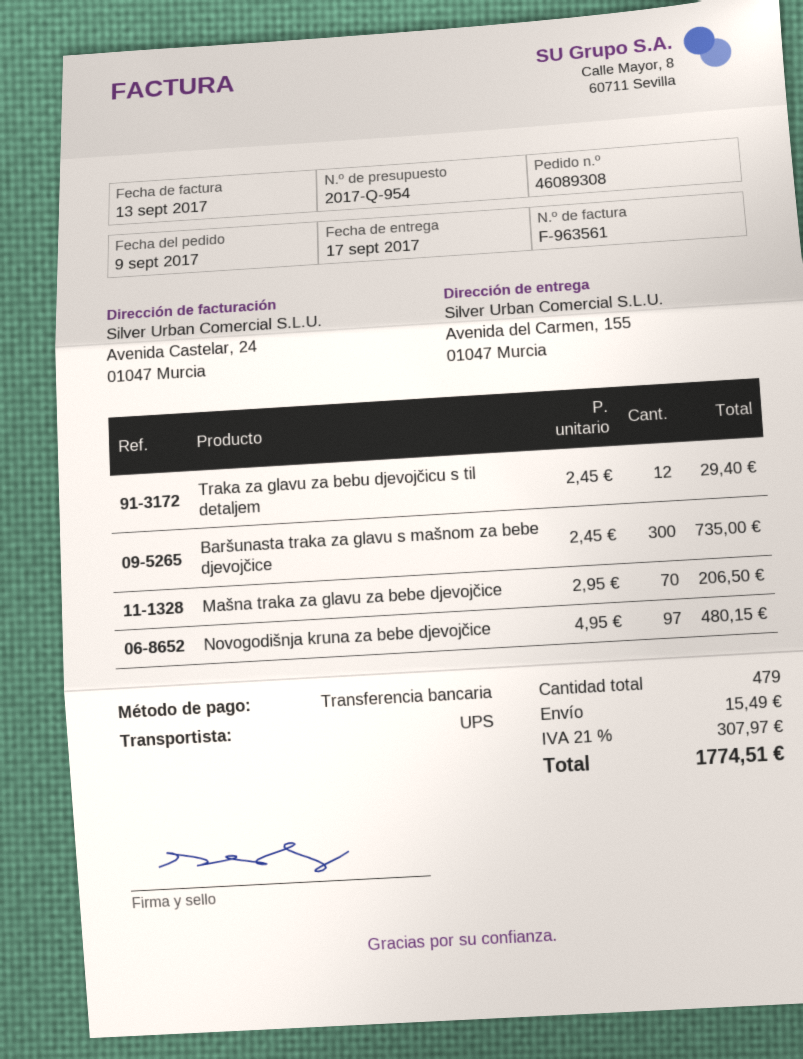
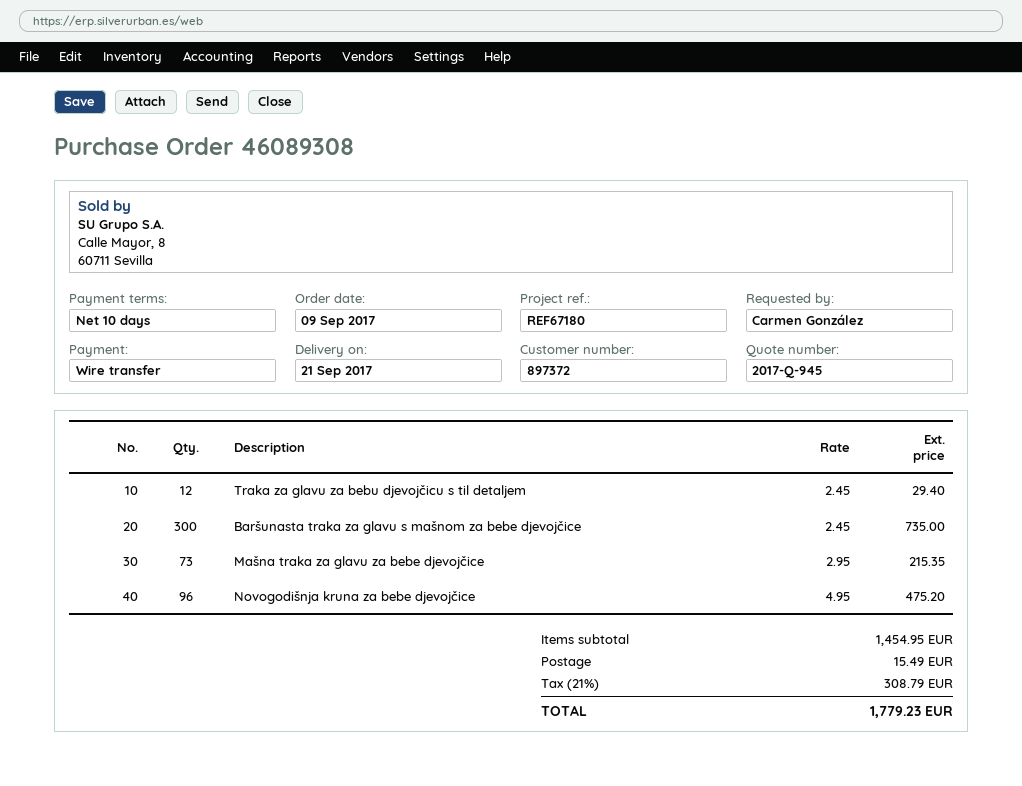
quote number: 2017-Q-954 -> 2017-Q-945
delivery date: 2017-09-17 -> 2017-09-21
Mašna traka za glavu za bebe djevojčice: 70 x 2.95 = 206.50 -> 73 x 2.95 = 215.35
Novogodišnja kruna za bebe djevojčice: 97 x 4.95 = 480.15 -> 96 x 4.95 = 475.20
tax: 21% = 307.97 -> 21% = 308.79
total: 1774.51 -> 1779.23

